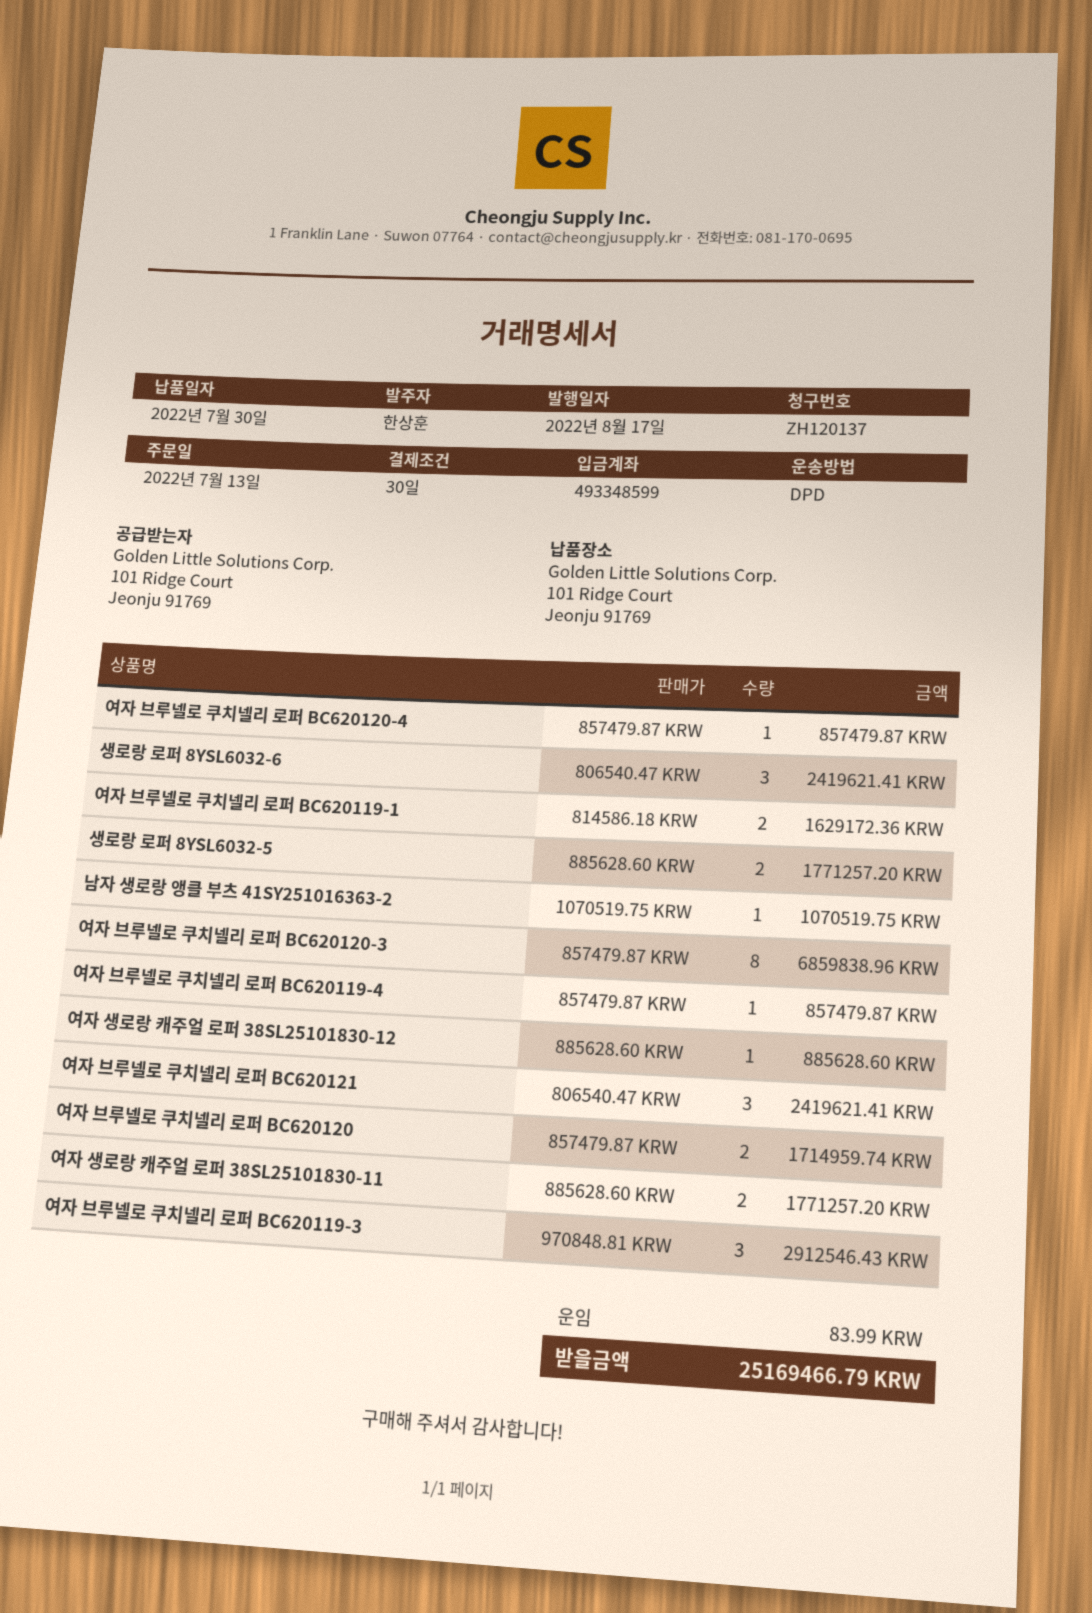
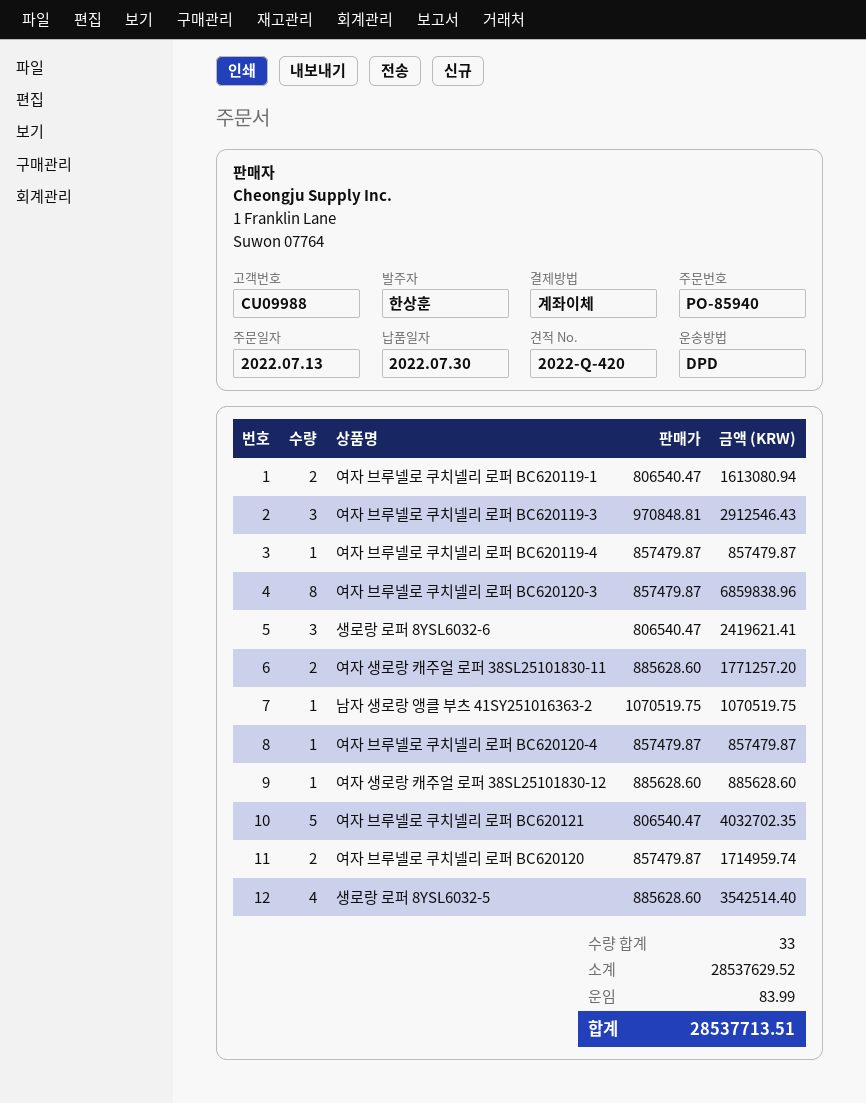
여자 브루넬로 쿠치넬리 로퍼 BC620119-1: 2 x 814586.18 = 1629172.36 -> 2 x 806540.47 = 1613080.94
생로랑 로퍼 8YSL6032-5: 2 x 885628.60 = 1771257.20 -> 4 x 885628.60 = 3542514.40
여자 브루넬로 쿠치넬리 로퍼 BC620121: 3 x 806540.47 = 2419621.41 -> 5 x 806540.47 = 4032702.35
total: 25169466.79 -> 28537713.51

